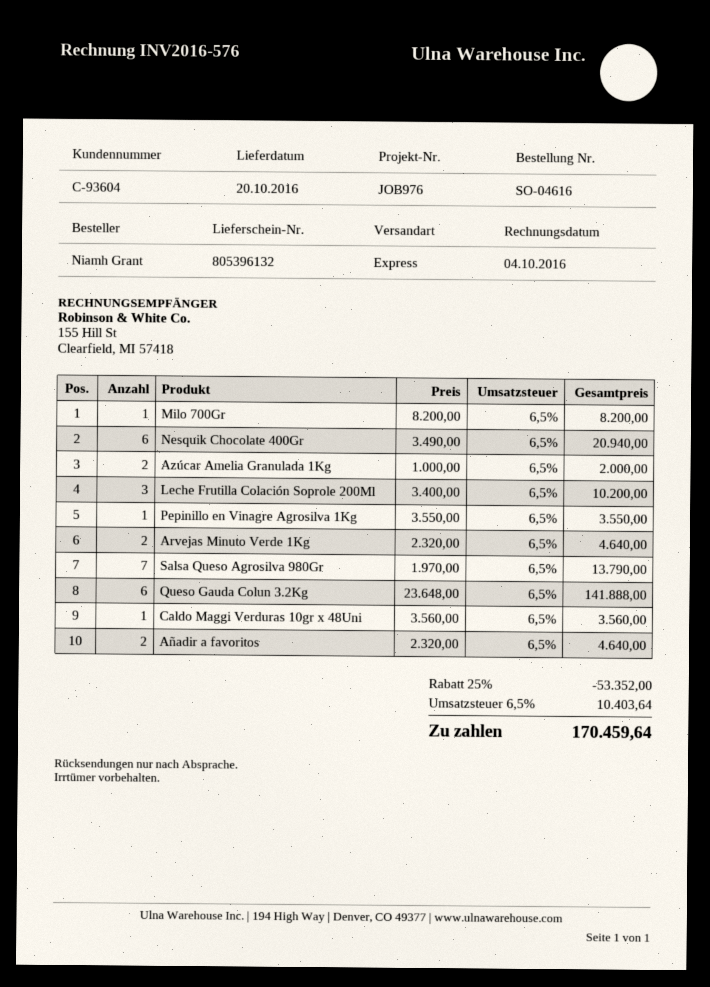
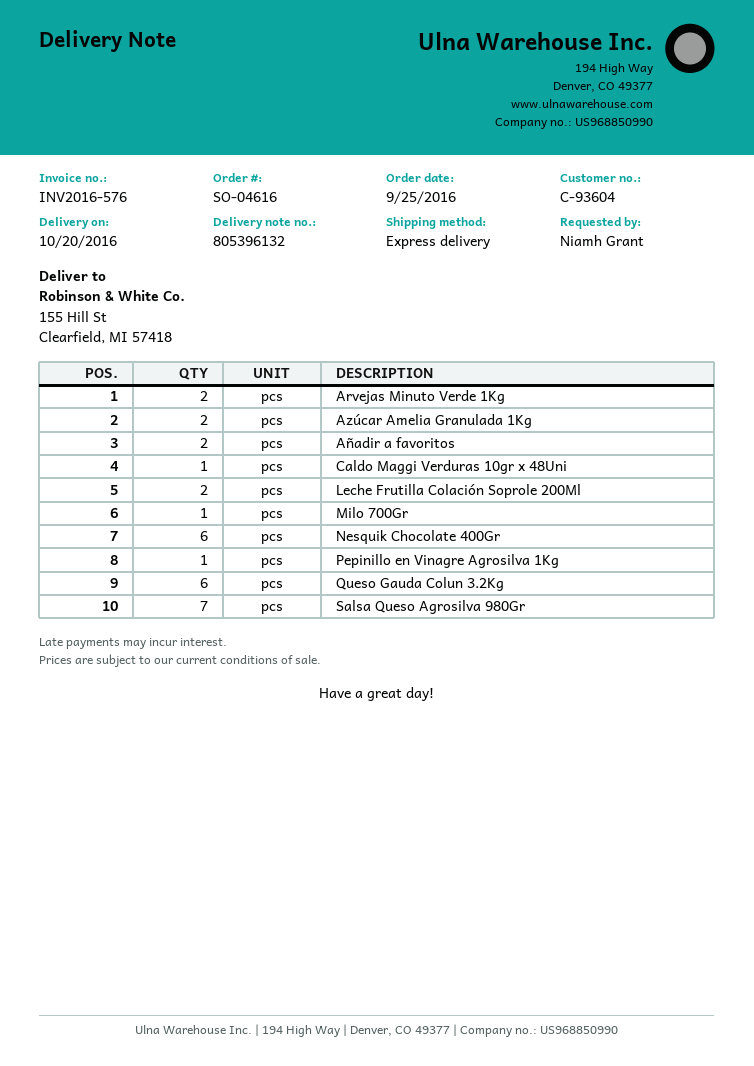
Leche Frutilla Colación Soprole 200Ml: 3 -> 2

